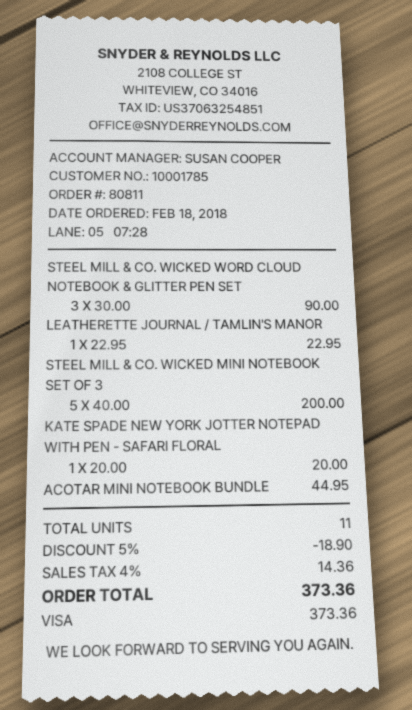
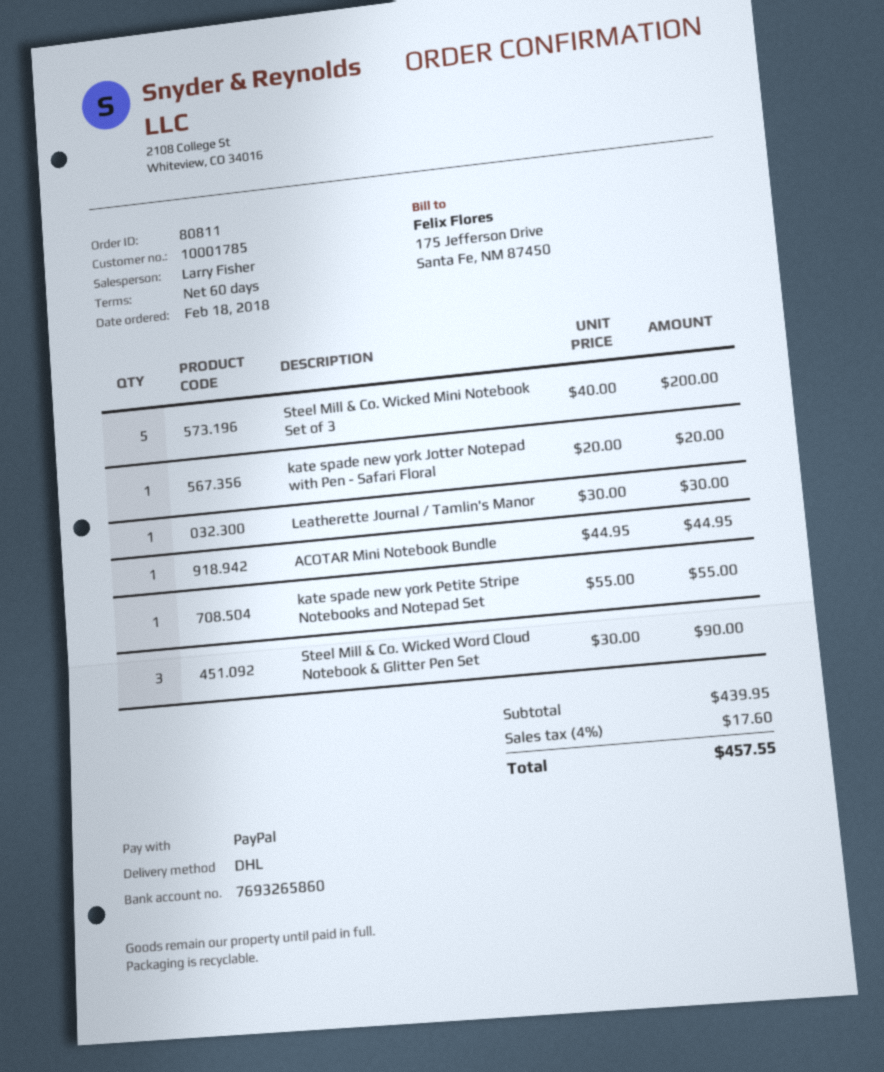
sales rep: SUSAN COOPER -> Larry Fisher
payment method: Visa -> PayPal
LEATHERETTE JOURNAL / TAMLIN'S MANOR: 1 x 22.95 = 22.95 -> 1 x 30.00 = 30.00
kate spade new york Petite Stripe Notebooks and Notepad Set: none -> 1 x 55.00 = 55.00
discount: 5% = 18.90 -> none
tax: 4% = 14.36 -> 4% = 17.60
total: 373.36 -> 457.55

